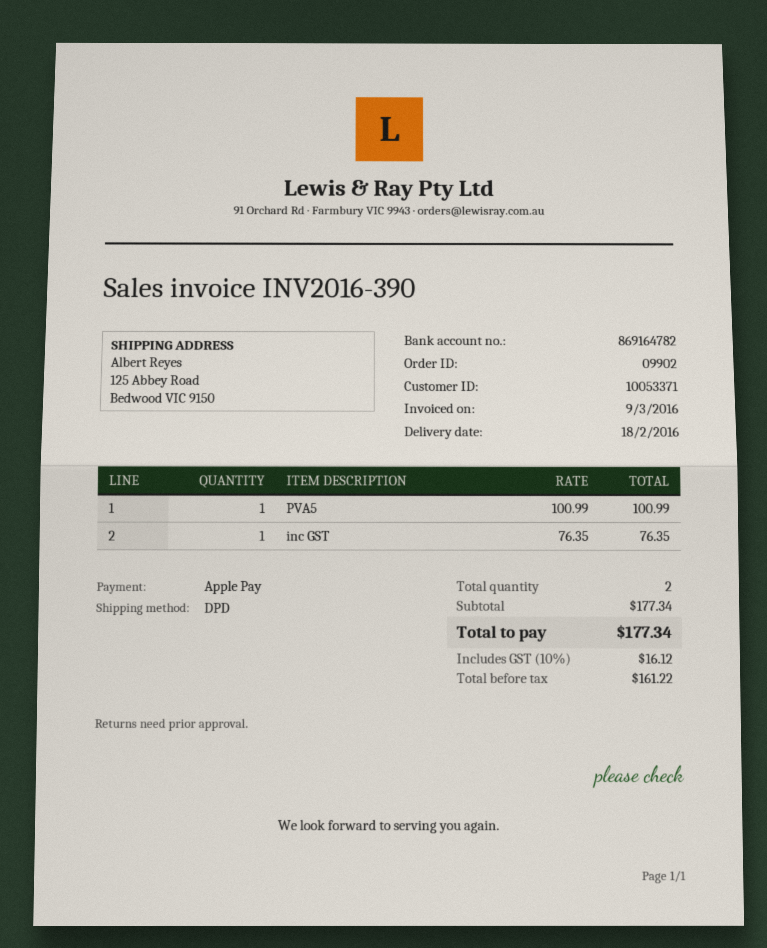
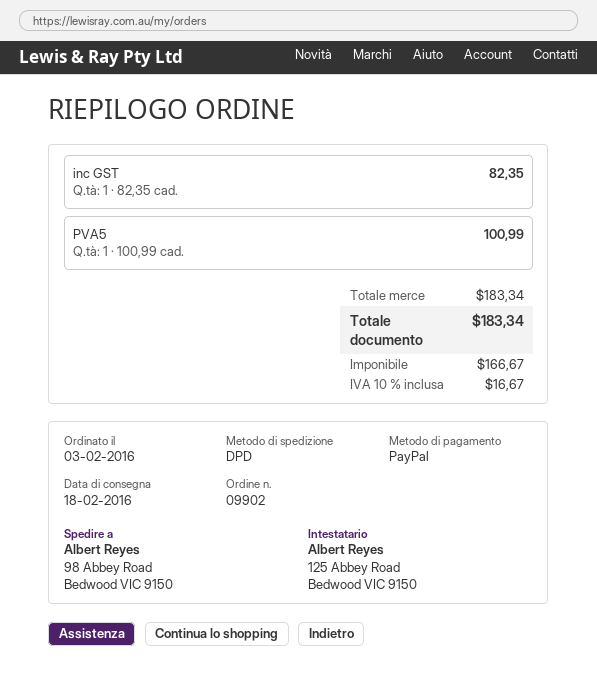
payment method: Apple Pay -> PayPal
ship to: 125 Abbey Road, Bedwood VIC 9150 -> 98 Abbey Road, Bedwood VIC 9150
inc GST: 1 x 76.35 = 76.35 -> 1 x 82.35 = 82.35
subtotal: 177.34 -> 183.34
net: 161.22 -> 166.67
tax: 10% = 16.12 -> 10% = 16.67
total: 177.34 -> 183.34

